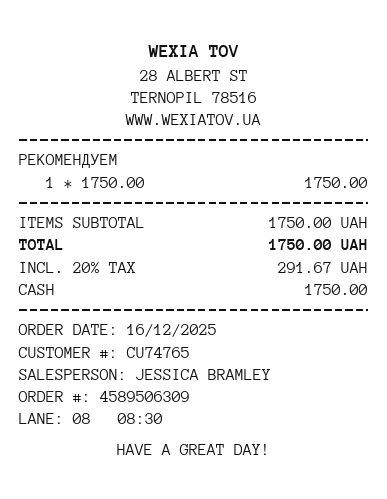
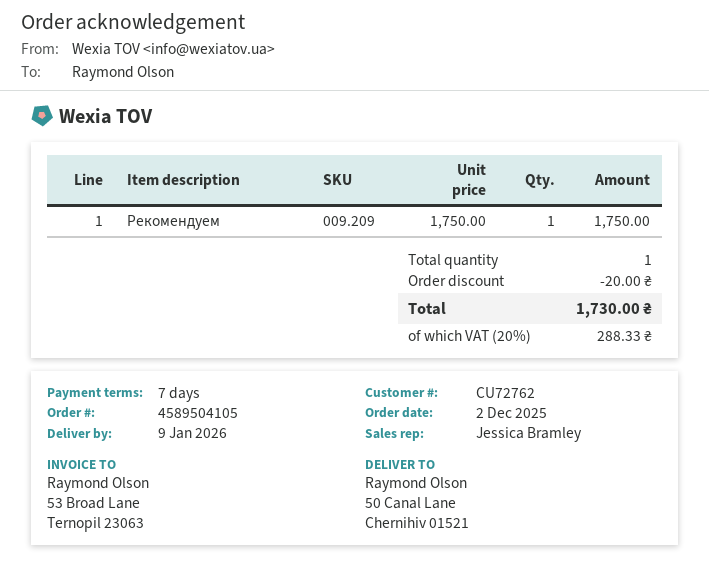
order number: 4589506309 -> 4589504105
order date: 2025-12-16 -> 2025-12-02
customer number: CU74765 -> CU72762
discount: none -> 20.00
tax: 20% = 291.67 -> 20% = 288.33
total: 1750.00 -> 1730.00

